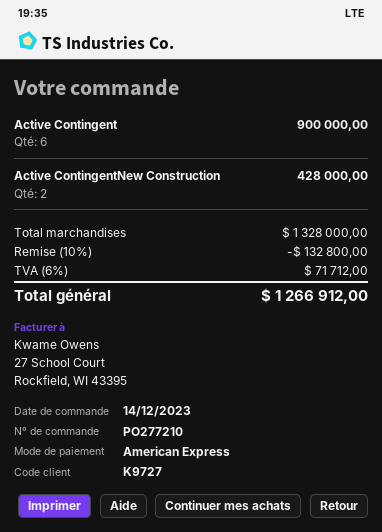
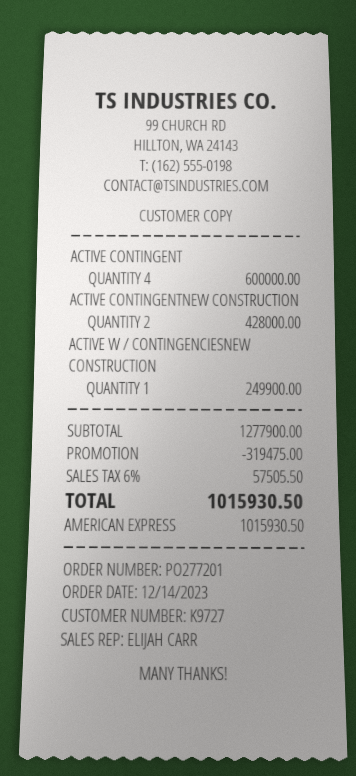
order number: PO277210 -> PO277201
Active Contingent: 6 for 900000.00 -> 4 for 600000.00
ACTIVE W / CONTINGENCIESNEW CONSTRUCTION: none -> 1 for 249900.00
subtotal: 1328000.00 -> 1277900.00
discount: 132800.00 -> 319475.00
tax: 6% = 71712.00 -> 6% = 57505.50
total: 1266912.00 -> 1015930.50

